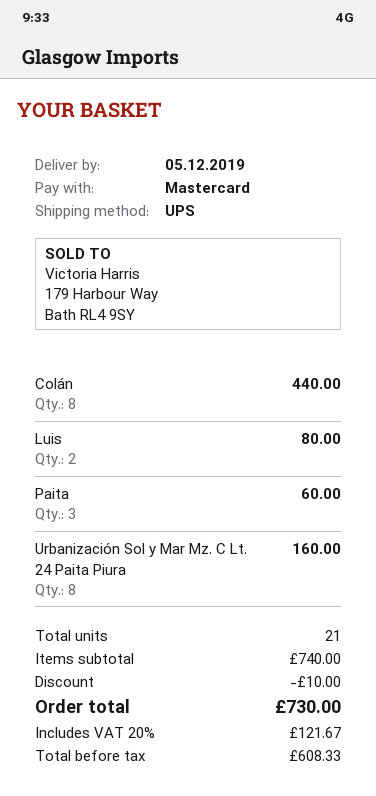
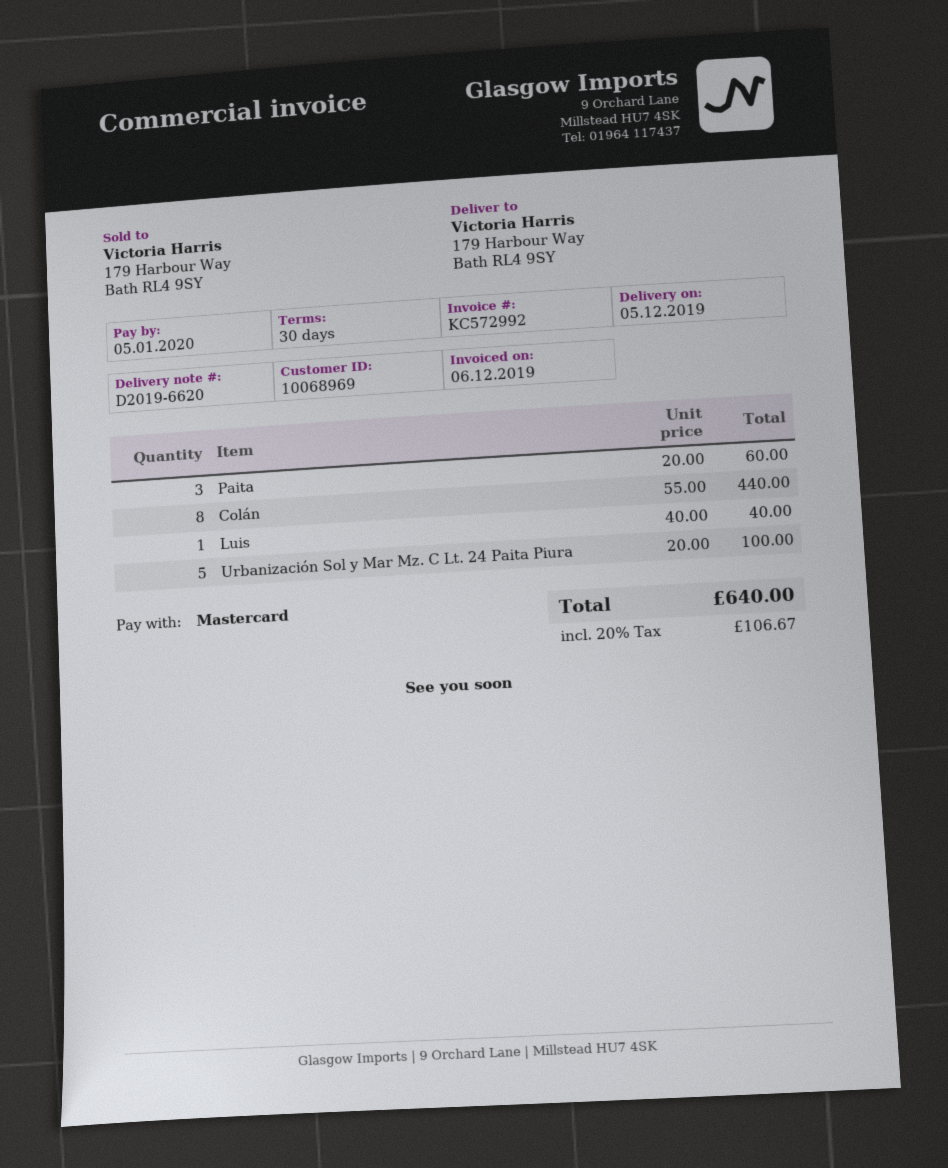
Luis: 2 for 80.00 -> 1 for 40.00
Urbanización Sol y Mar Mz. C Lt. 24 Paita Piura: 8 for 160.00 -> 5 for 100.00
discount: 10.00 -> none
tax: 20% = 121.67 -> 20% = 106.67
total: 730.00 -> 640.00

